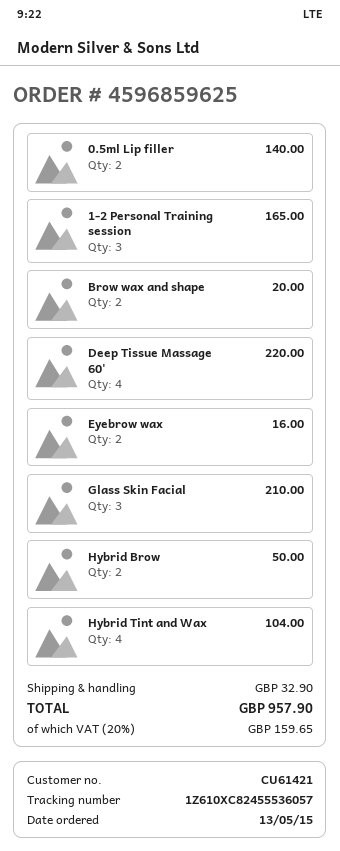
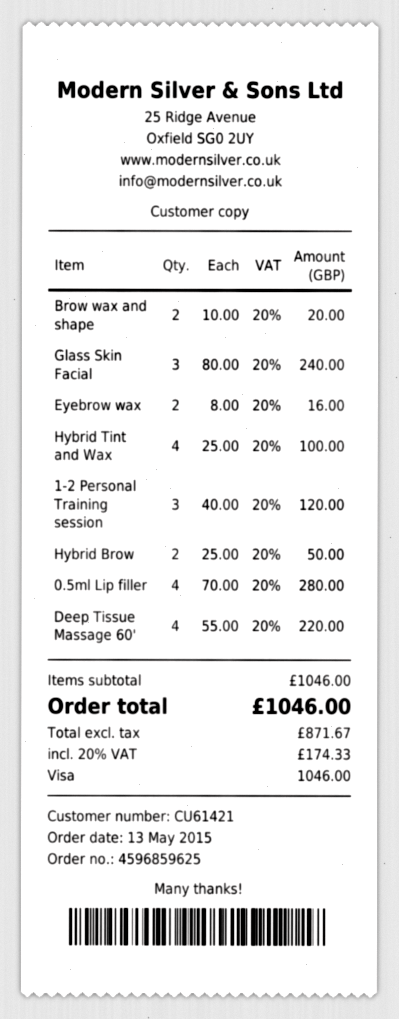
0.5ml Lip filler: 2 for 140.00 -> 4 for 280.00
1-2 Personal Training session: 3 for 165.00 -> 3 for 120.00
Glass Skin Facial: 3 for 210.00 -> 3 for 240.00
Hybrid Tint and Wax: 4 for 104.00 -> 4 for 100.00
shipping: 32.90 -> none
tax: 20% = 159.65 -> 20% = 174.33
total: 957.90 -> 1046.00

